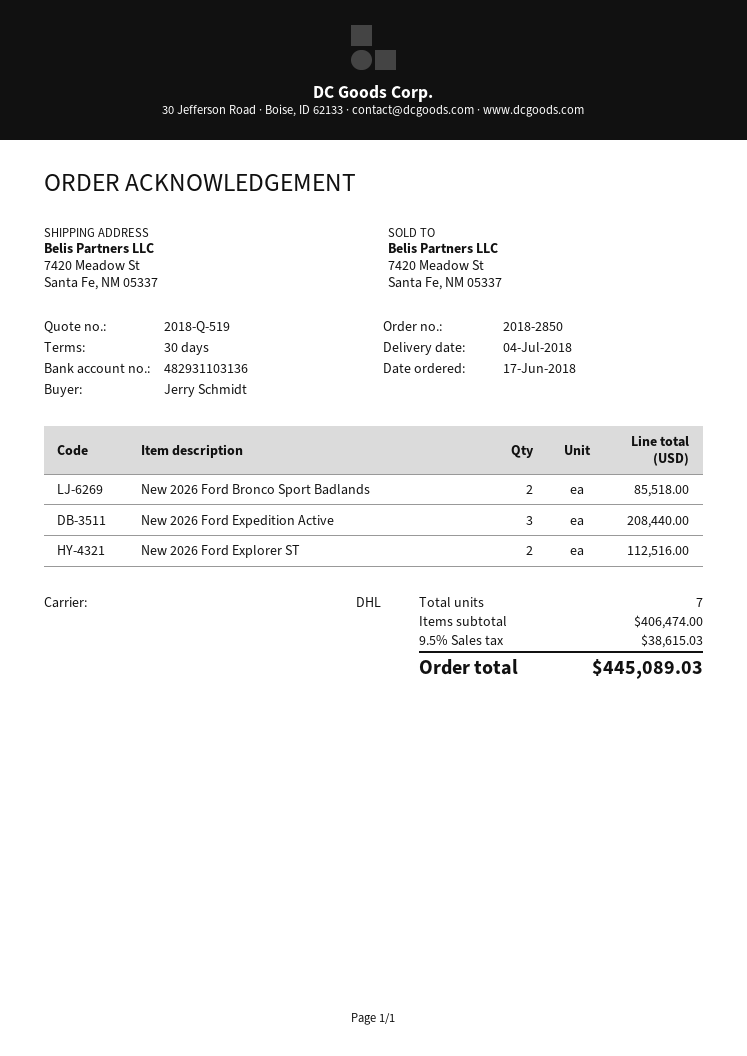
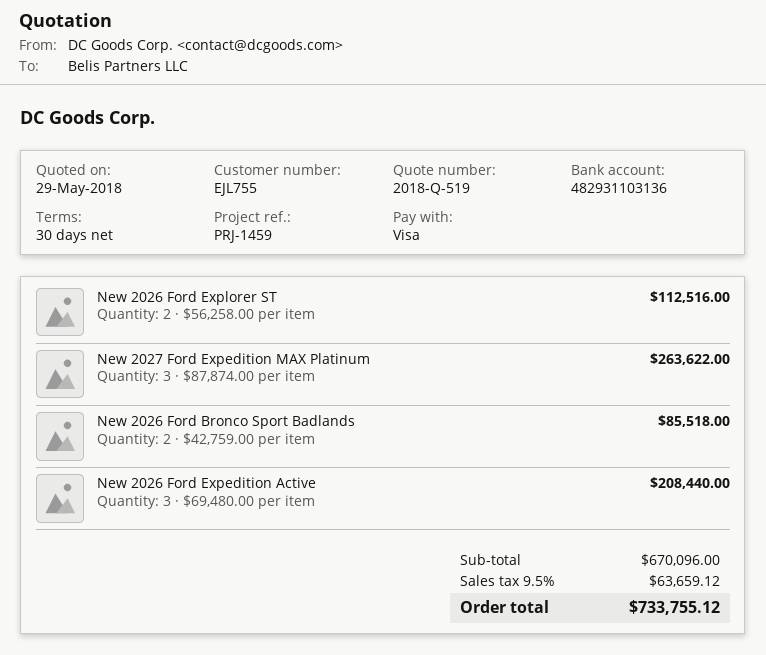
New 2027 Ford Expedition MAX Platinum: none -> 3 for 263622.00
subtotal: 406474.00 -> 670096.00
tax: 9.5% = 38615.03 -> 9.5% = 63659.12
total: 445089.03 -> 733755.12

